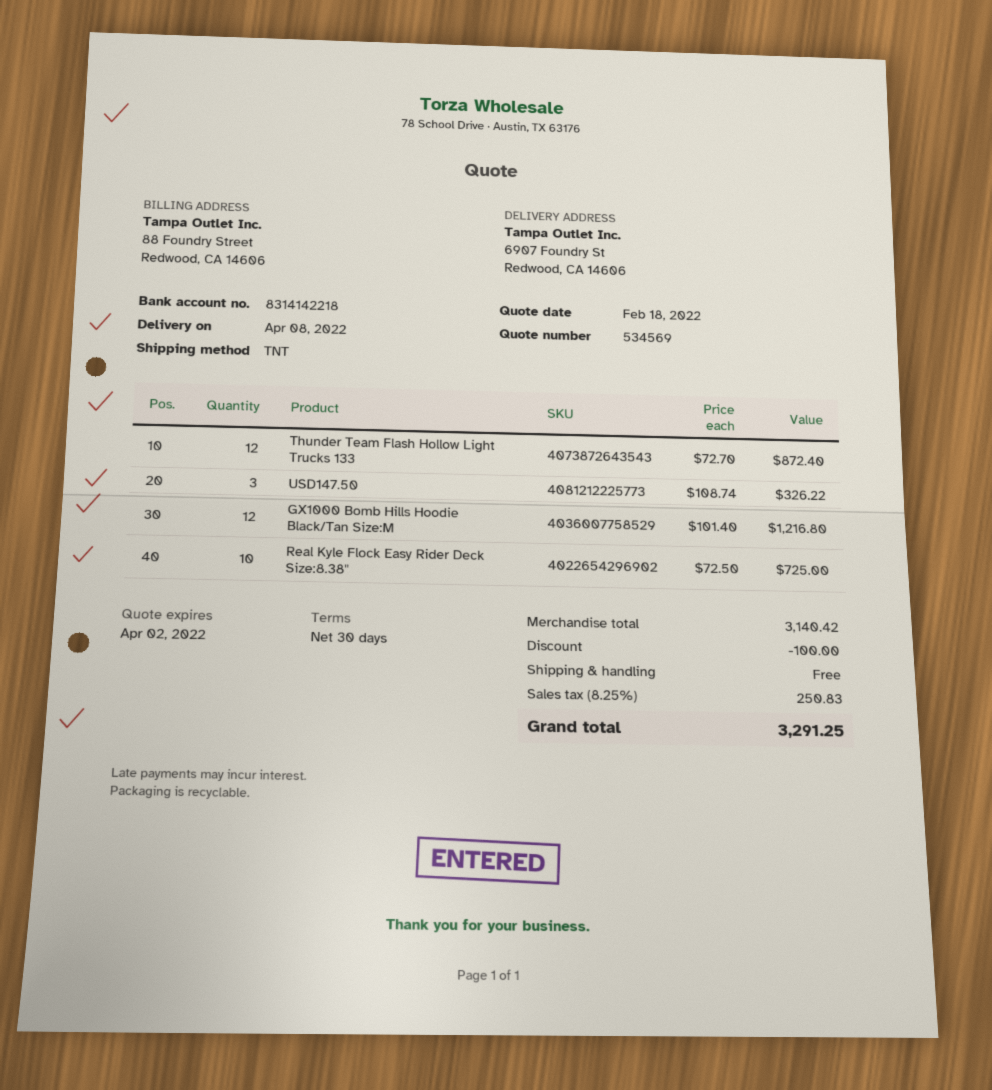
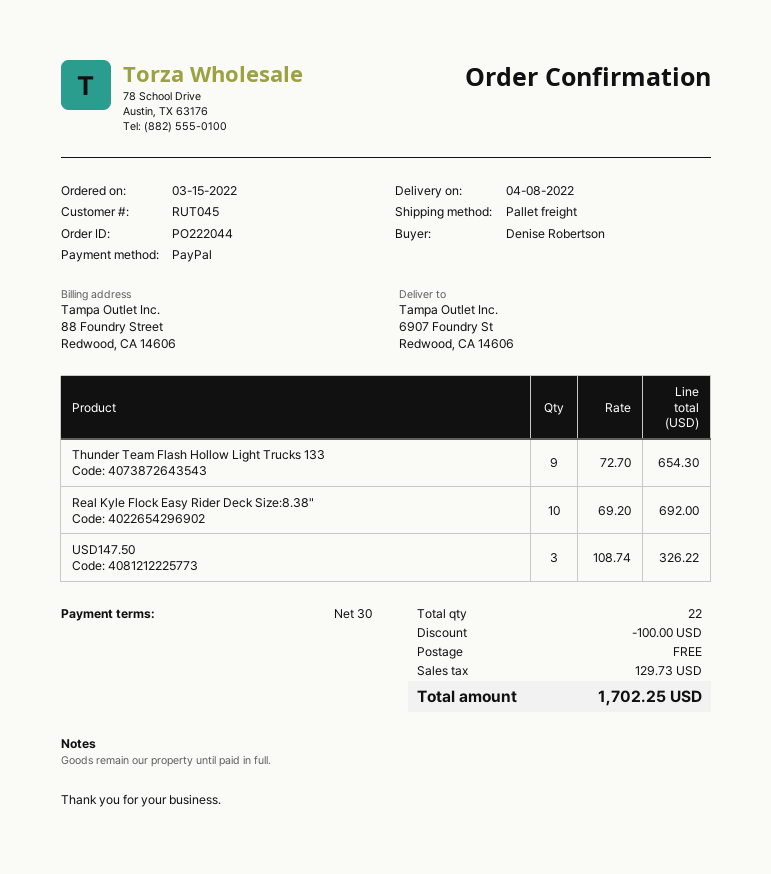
shipping method: TNT -> pallet freight
Thunder Team Flash Hollow Light Trucks 133: 12 x 72.70 = 872.40 -> 9 x 72.70 = 654.30
GX1000 Bomb Hills Hoodie Black/Tan Size:M: 12 x 101.40 = 1216.80 -> none
Real Kyle Flock Easy Rider Deck Size:8.38": 10 x 72.50 = 725.00 -> 10 x 69.20 = 692.00
tax: 250.83 -> 129.73
total: 3291.25 -> 1702.25

